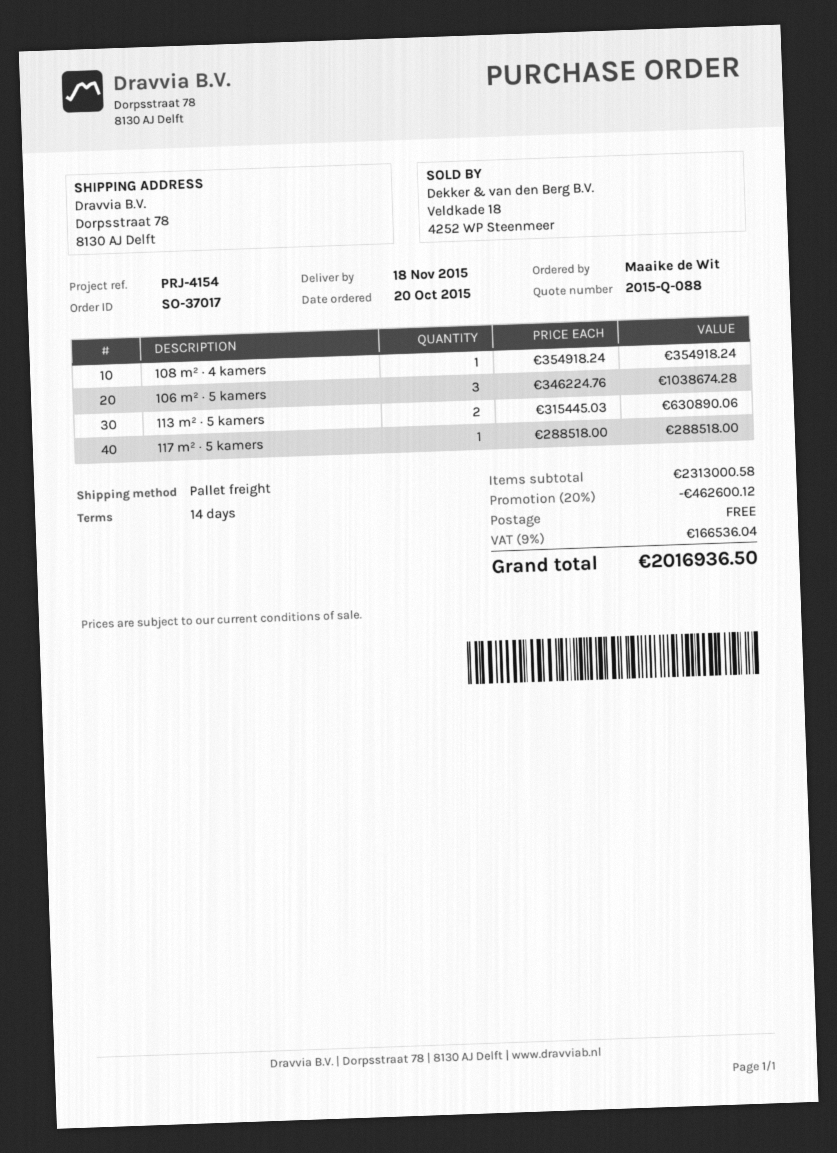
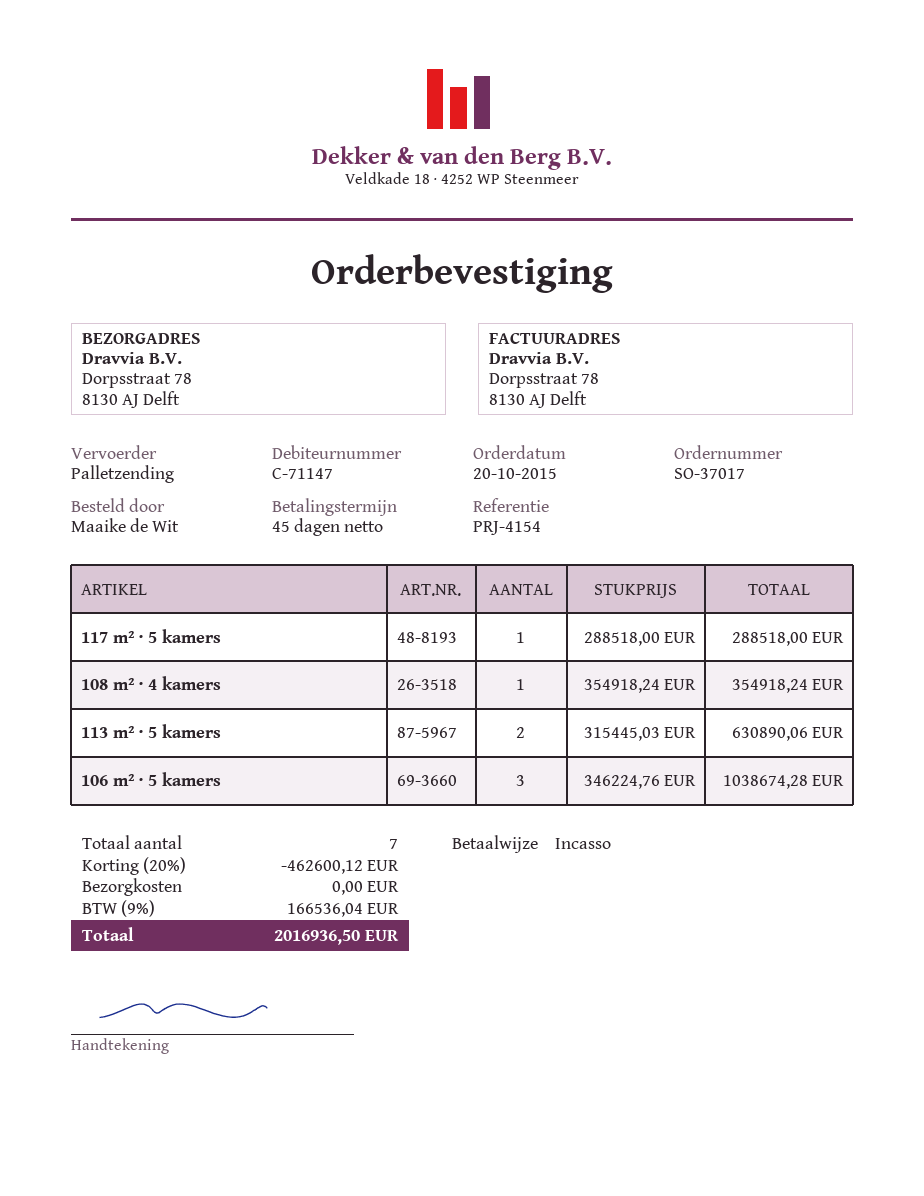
payment terms: 14 days -> 45 days

